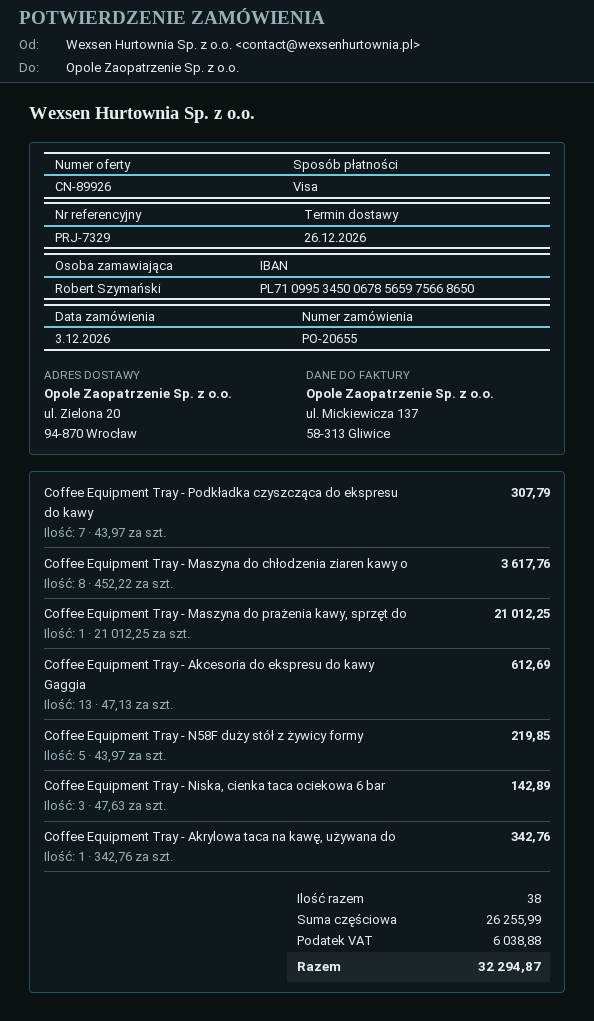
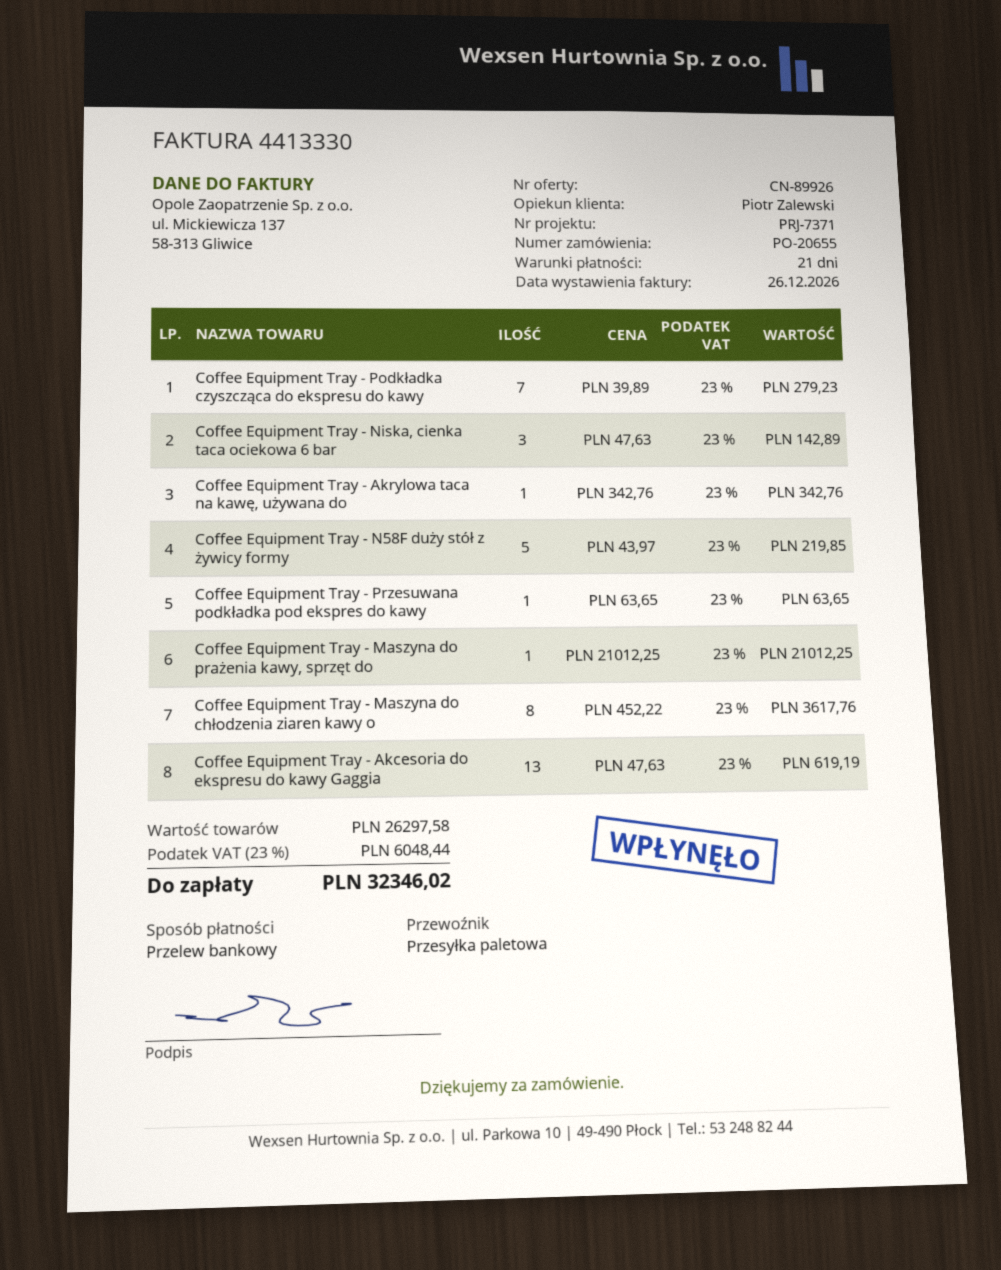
reference: PRJ-7329 -> PRJ-7371
payment method: Visa -> bank transfer
Coffee Equipment Tray - Podkładka czyszcząca do ekspresu do kawy: 7 x 43.97 = 307.79 -> 7 x 39.89 = 279.23
Coffee Equipment Tray - Akcesoria do ekspresu do kawy Gaggia: 13 x 47.13 = 612.69 -> 13 x 47.63 = 619.19
Coffee Equipment Tray - Przesuwana podkładka pod ekspres do kawy: none -> 1 x 63.65 = 63.65
subtotal: 26255.99 -> 26297.58
tax: 6038.88 -> 6048.44
total: 32294.87 -> 32346.02

